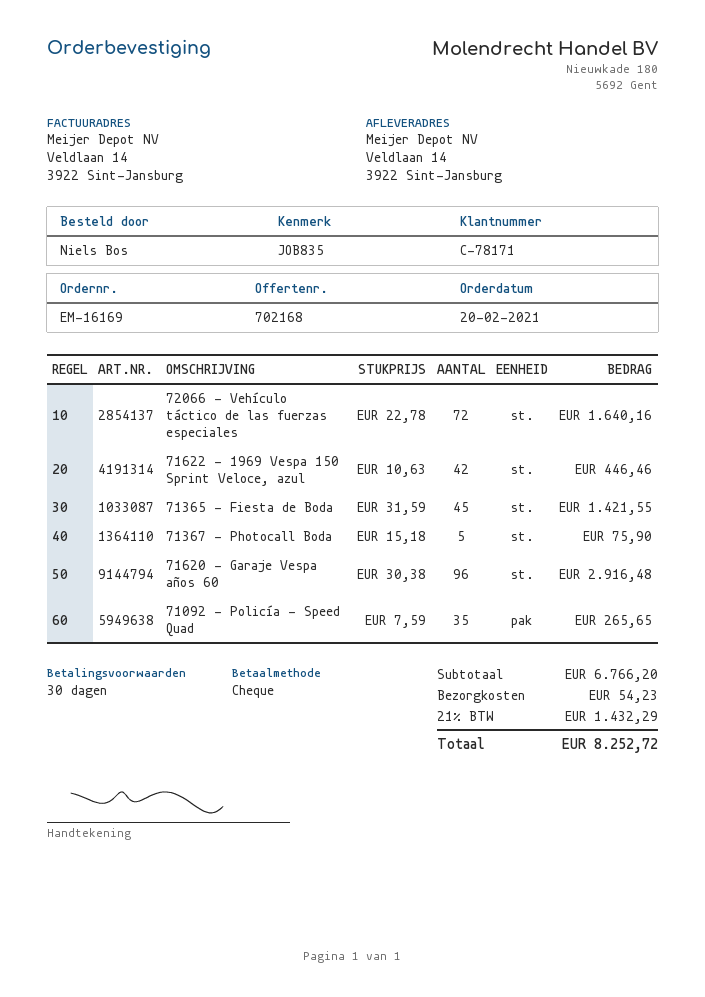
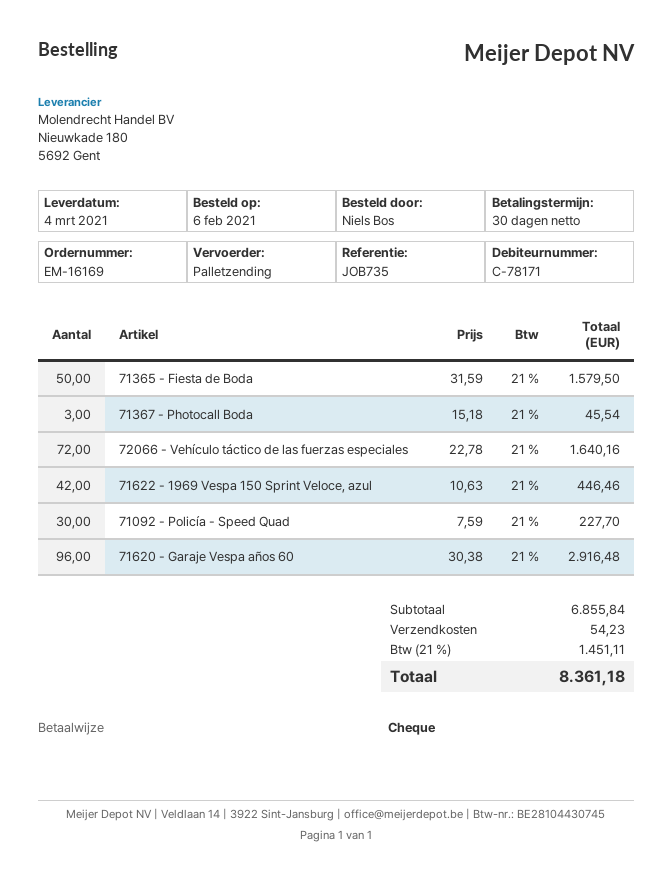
order date: 2021-02-20 -> 2021-02-06
reference: JOB835 -> JOB735
71365 - Fiesta de Boda: 45 x 31.59 = 1421.55 -> 50 x 31.59 = 1579.50
71367 - Photocall Boda: 5 x 15.18 = 75.90 -> 3 x 15.18 = 45.54
71092 - Policía - Speed Quad: 35 x 7.59 = 265.65 -> 30 x 7.59 = 227.70
subtotal: 6766.20 -> 6855.84
tax: 21% = 1432.29 -> 21% = 1451.11
total: 8252.72 -> 8361.18

